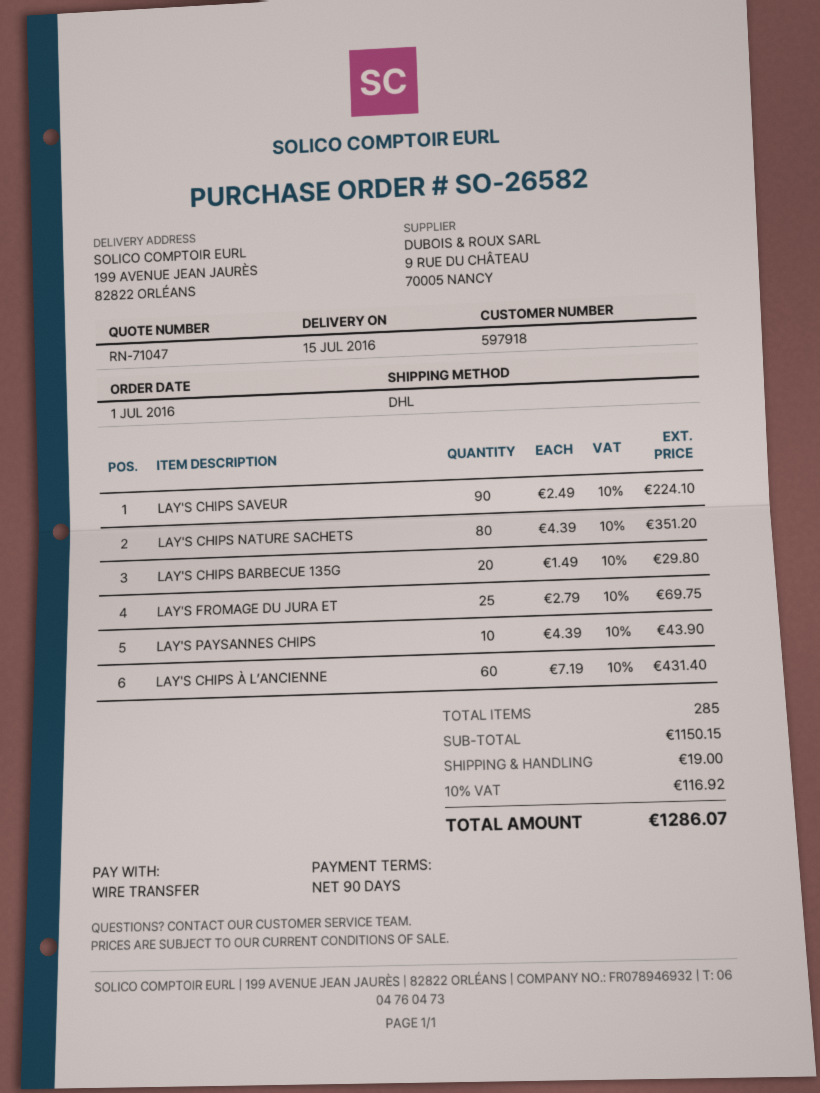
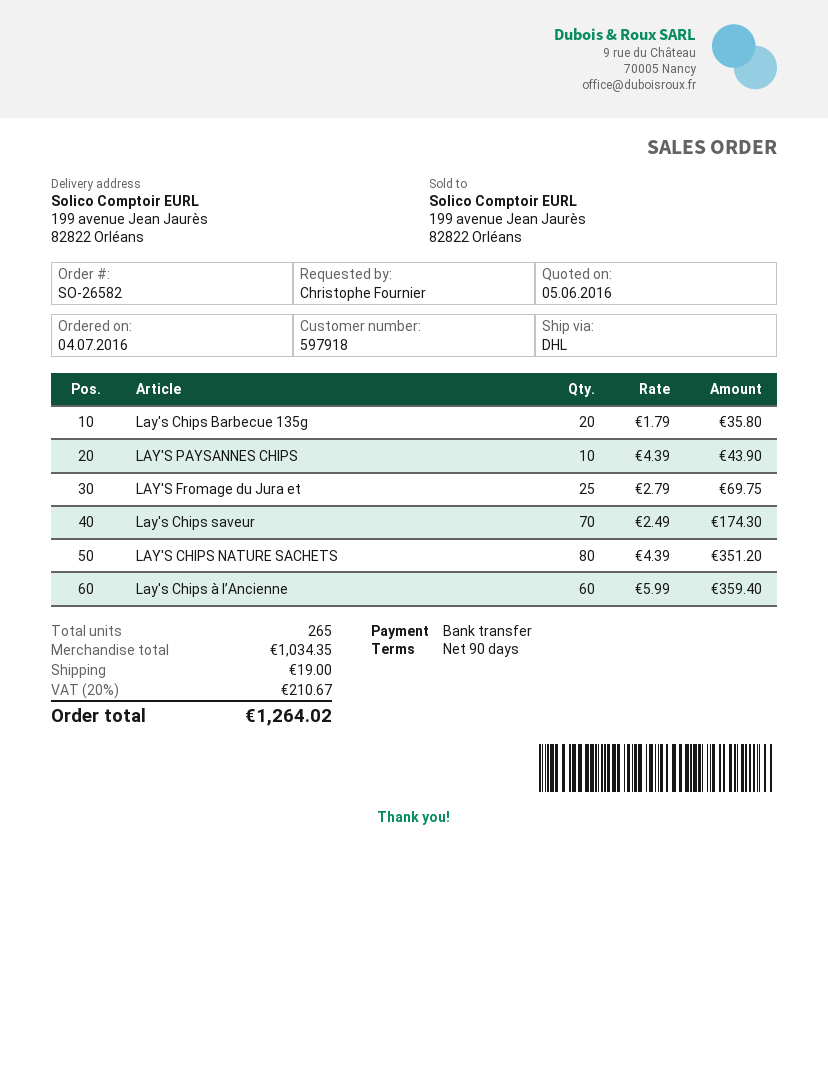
order date: 2016-07-01 -> 2016-07-04
LAY'S CHIPS SAVEUR: 90 x 2.49 = 224.10 -> 70 x 2.49 = 174.30
LAY'S CHIPS BARBECUE 135G: 20 x 1.49 = 29.80 -> 20 x 1.79 = 35.80
LAY'S CHIPS À L’ANCIENNE: 60 x 7.19 = 431.40 -> 60 x 5.99 = 359.40
total quantity: 285 -> 265
subtotal: 1150.15 -> 1034.35
tax: 10% = 116.92 -> 20% = 210.67
total: 1286.07 -> 1264.02

